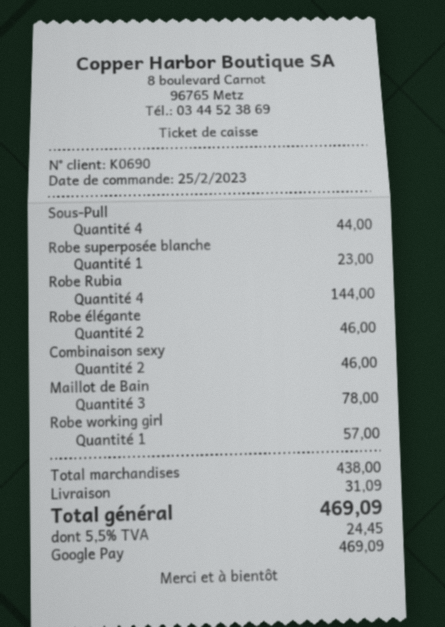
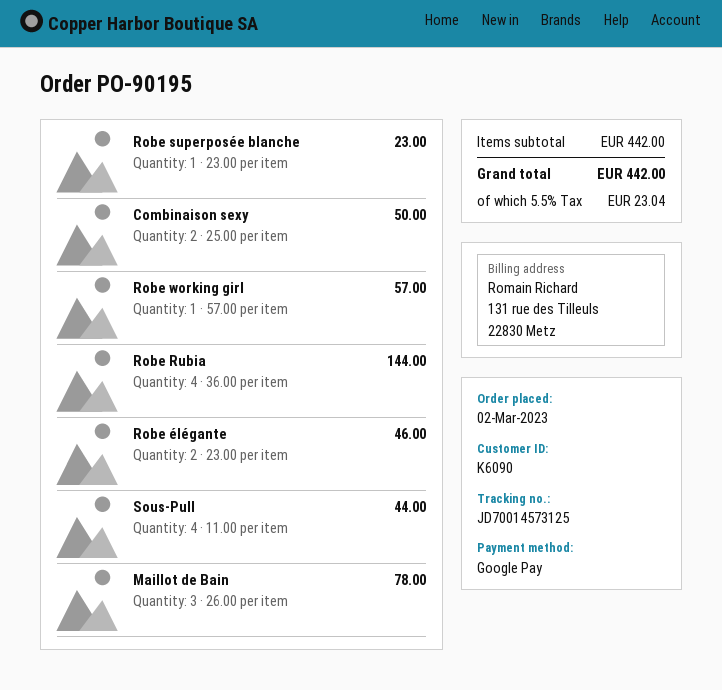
order date: 2023-02-25 -> 2023-03-02
customer number: K0690 -> K6090
Combinaison sexy: 2 for 46.00 -> 2 for 50.00
subtotal: 438.00 -> 442.00
shipping: 31.09 -> none
tax: 5.5% = 24.45 -> 5.5% = 23.04
total: 469.09 -> 442.00

